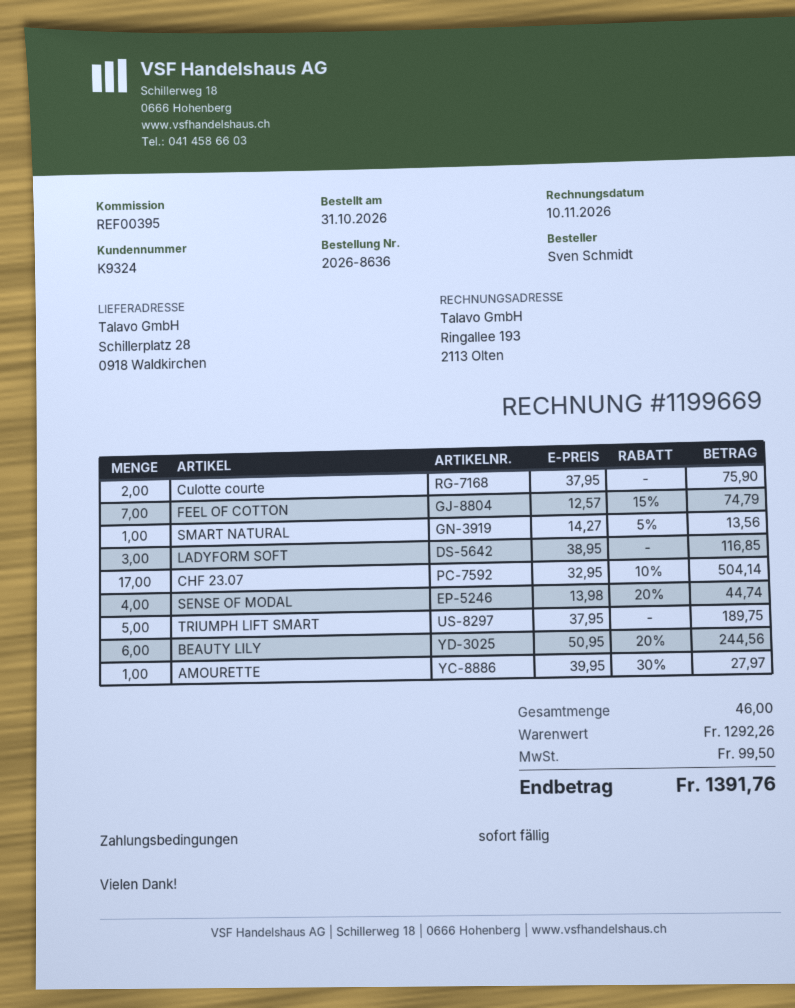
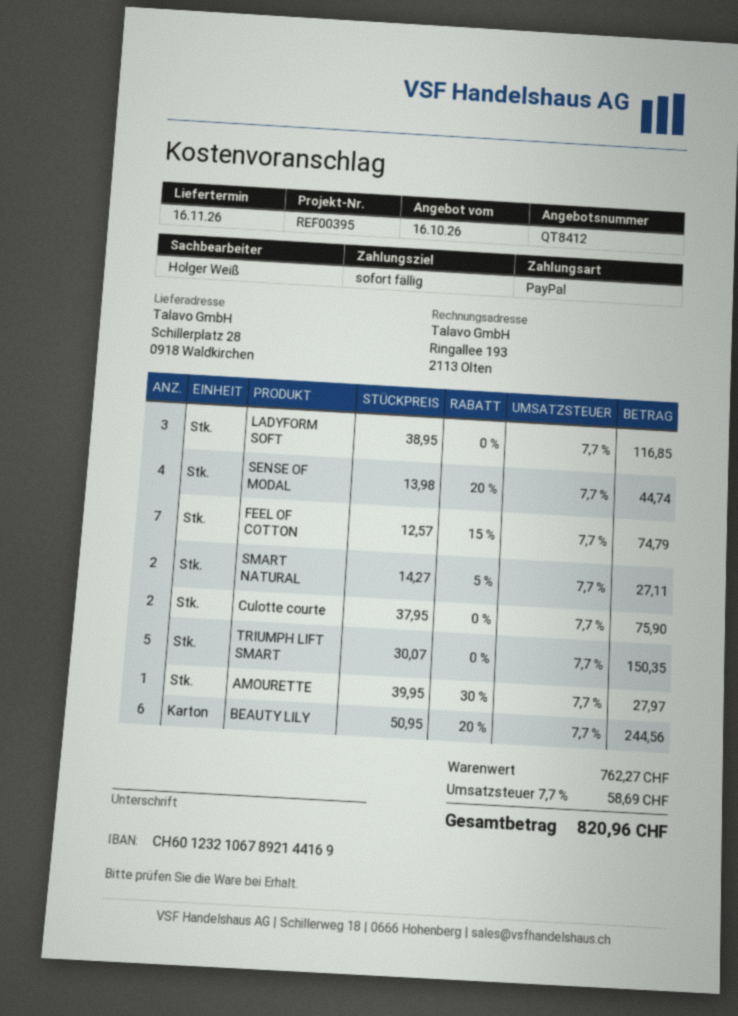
SMART NATURAL: 1 x 14.27 - 5% = 13.56 -> 2 x 14.27 - 5% = 27.11
CHF 23.07: 17 x 32.95 - 10% = 504.14 -> none
TRIUMPH LIFT SMART: 5 x 37.95 = 189.75 -> 5 x 30.07 = 150.35
subtotal: 1292.26 -> 762.27
tax: 99.50 -> 58.69
total: 1391.76 -> 820.96

